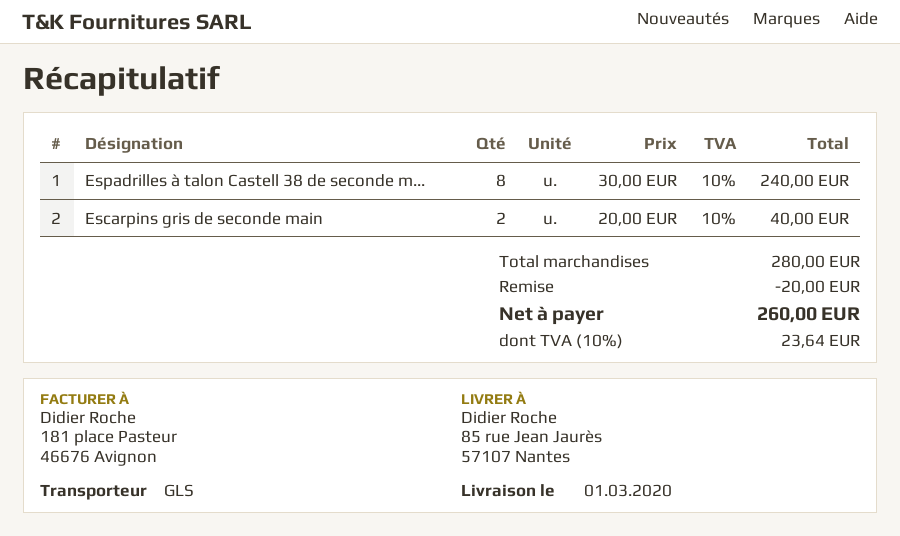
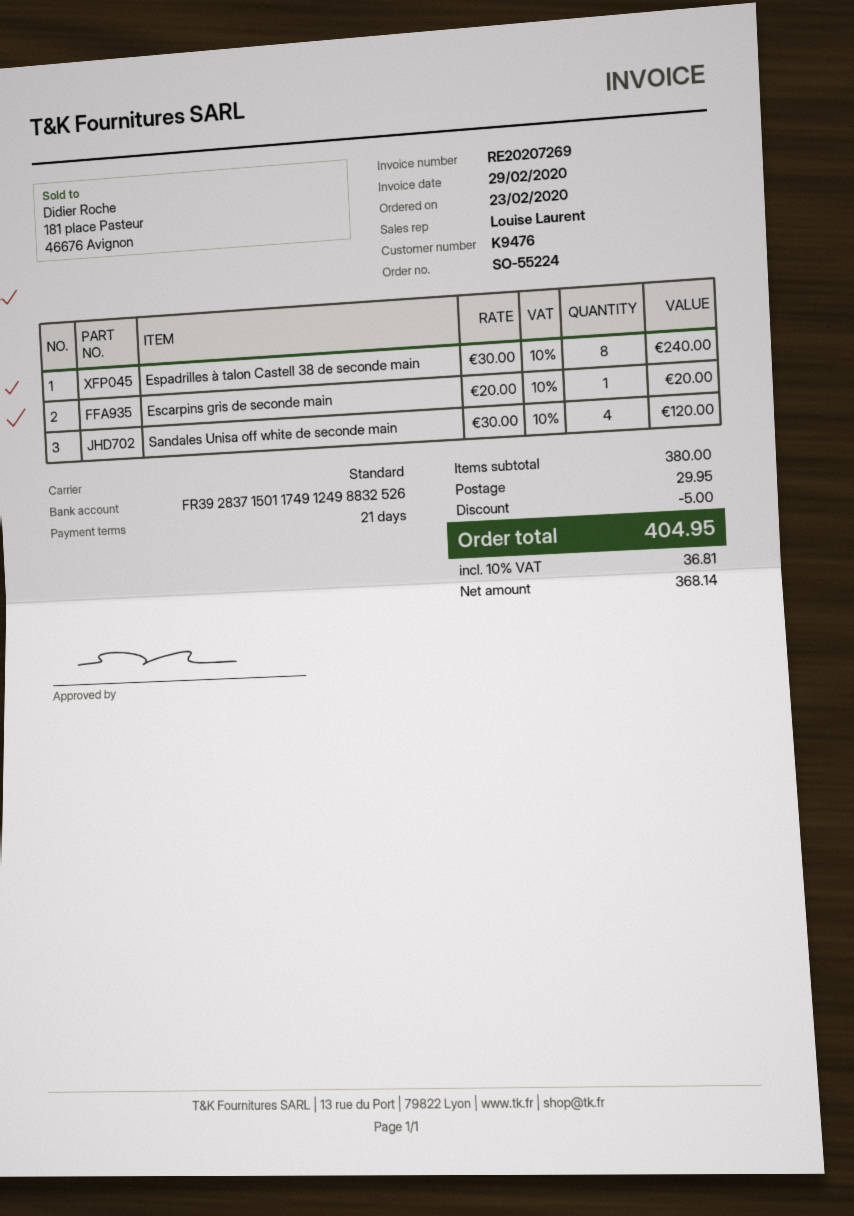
shipping method: GLS -> standard
Escarpins gris de seconde main: 2 x 20.00 = 40.00 -> 1 x 20.00 = 20.00
Sandales Unisa off white de seconde main: none -> 4 x 30.00 = 120.00
subtotal: 280.00 -> 380.00
discount: 20.00 -> 5.00
shipping: none -> 29.95
tax: 10% = 23.64 -> 10% = 36.81
total: 260.00 -> 404.95

